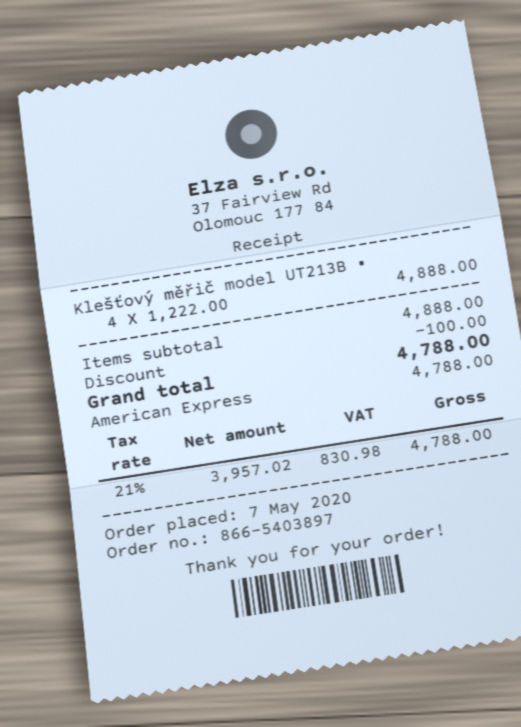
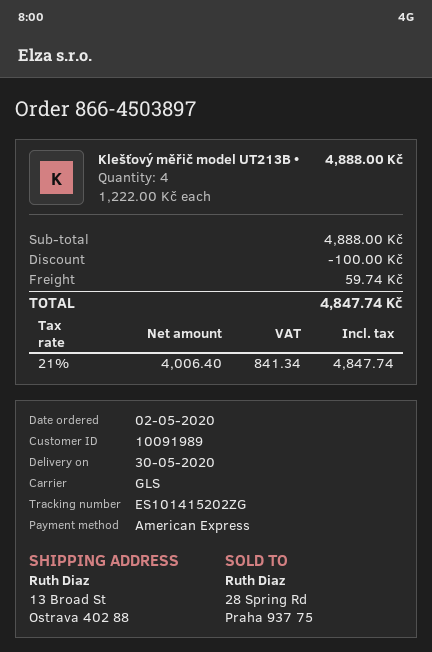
order number: 866-5403897 -> 866-4503897
order date: 2020-05-07 -> 2020-05-02
shipping: none -> 59.74
net: 3957.02 -> 4006.40
tax: 21% = 830.98 -> 21% = 841.34
total: 4788.00 -> 4847.74

